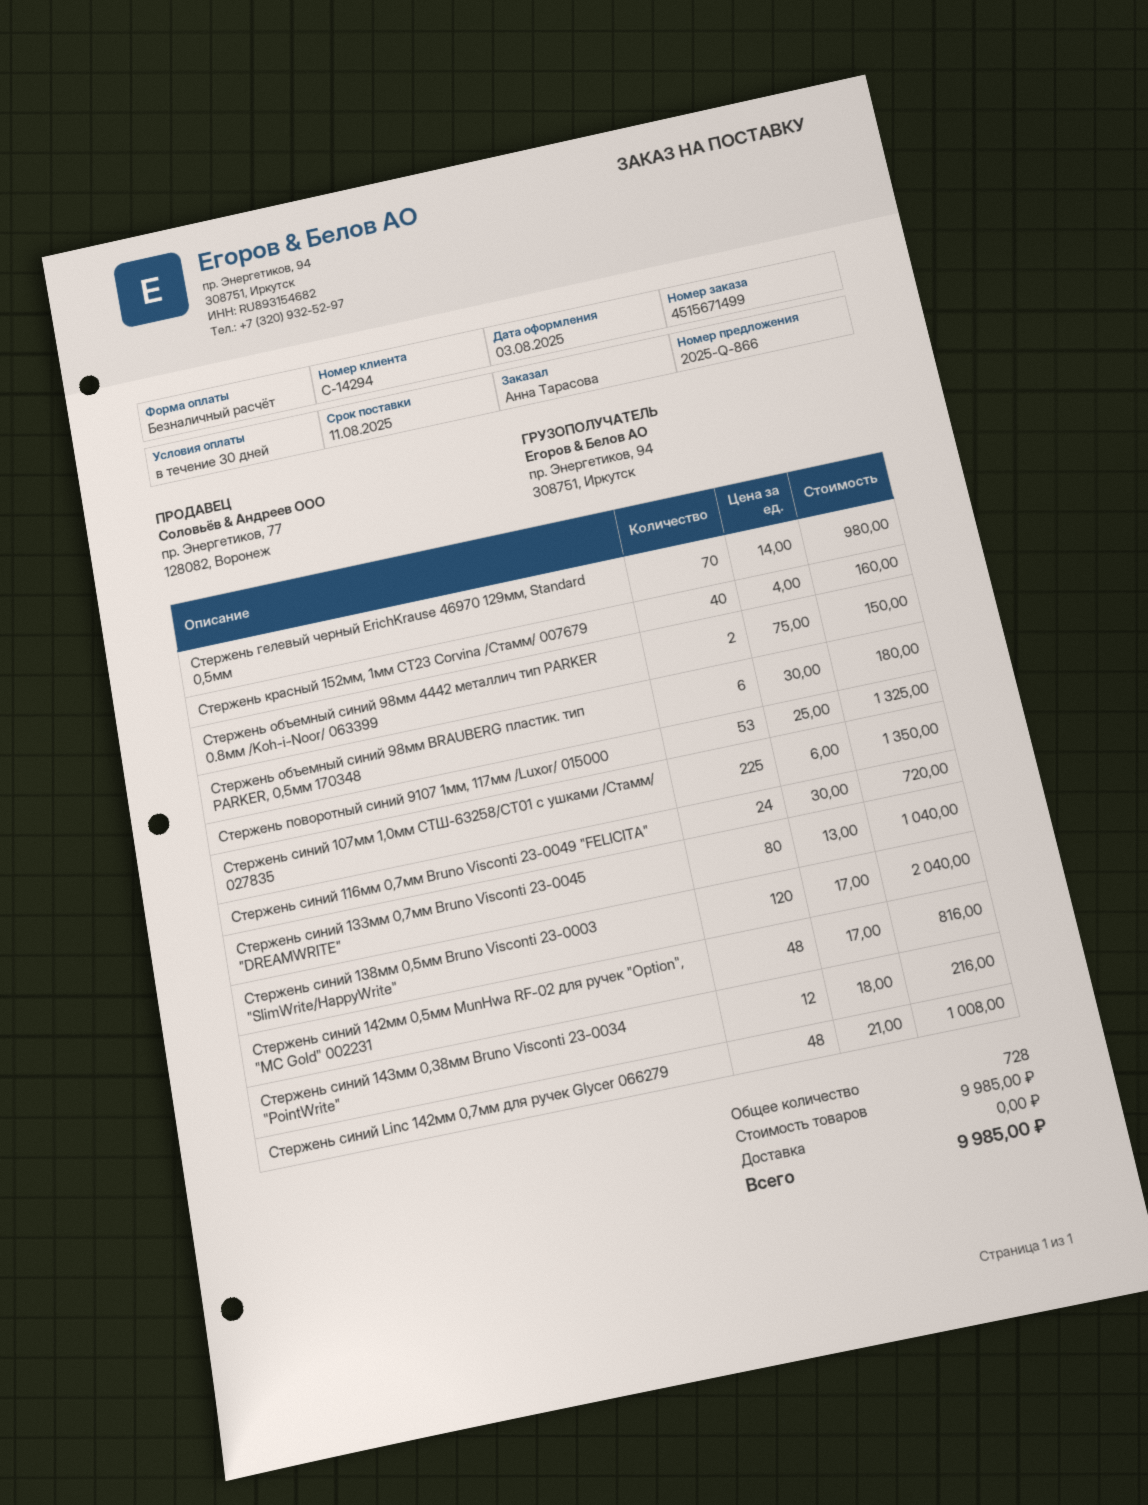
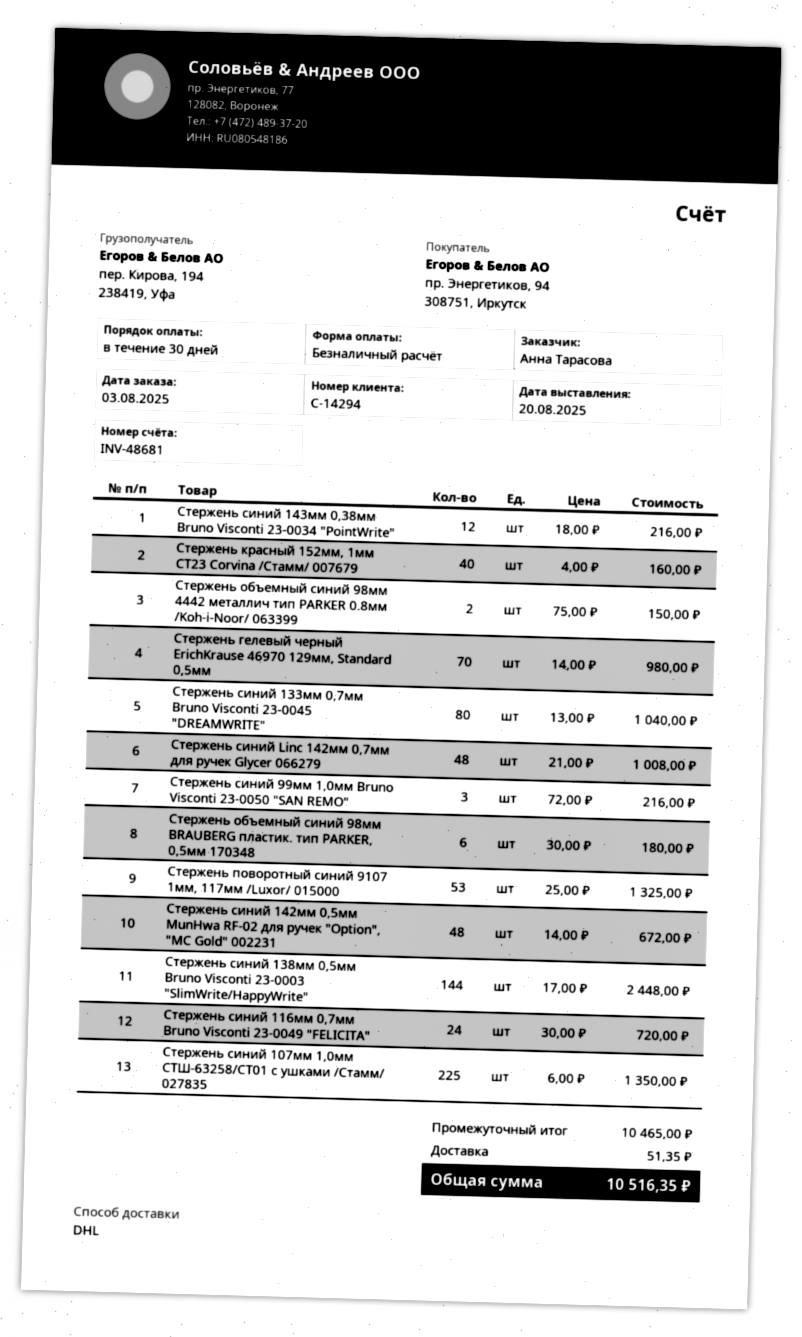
ship to: пр. Энергетиков, 94, 308751, Иркутск -> пер. Кирова, 194, 238419, Уфа
Стержень синий 138мм 0,5мм Bruno Visconti 23-0003 "SlimWrite/HappyWrite": 120 x 17.00 = 2040.00 -> 144 x 17.00 = 2448.00
Стержень синий 142мм 0,5мм MunHwa RF-02 для ручек "Option", "MC Gоld" 002231: 48 x 17.00 = 816.00 -> 48 x 14.00 = 672.00
Стержень синий 99мм 1,0мм Bruno Visconti 23-0050 "SAN REMO": none -> 3 x 72.00 = 216.00
subtotal: 9985.00 -> 10465.00
shipping: 0.00 -> 51.35
total: 9985.00 -> 10516.35

